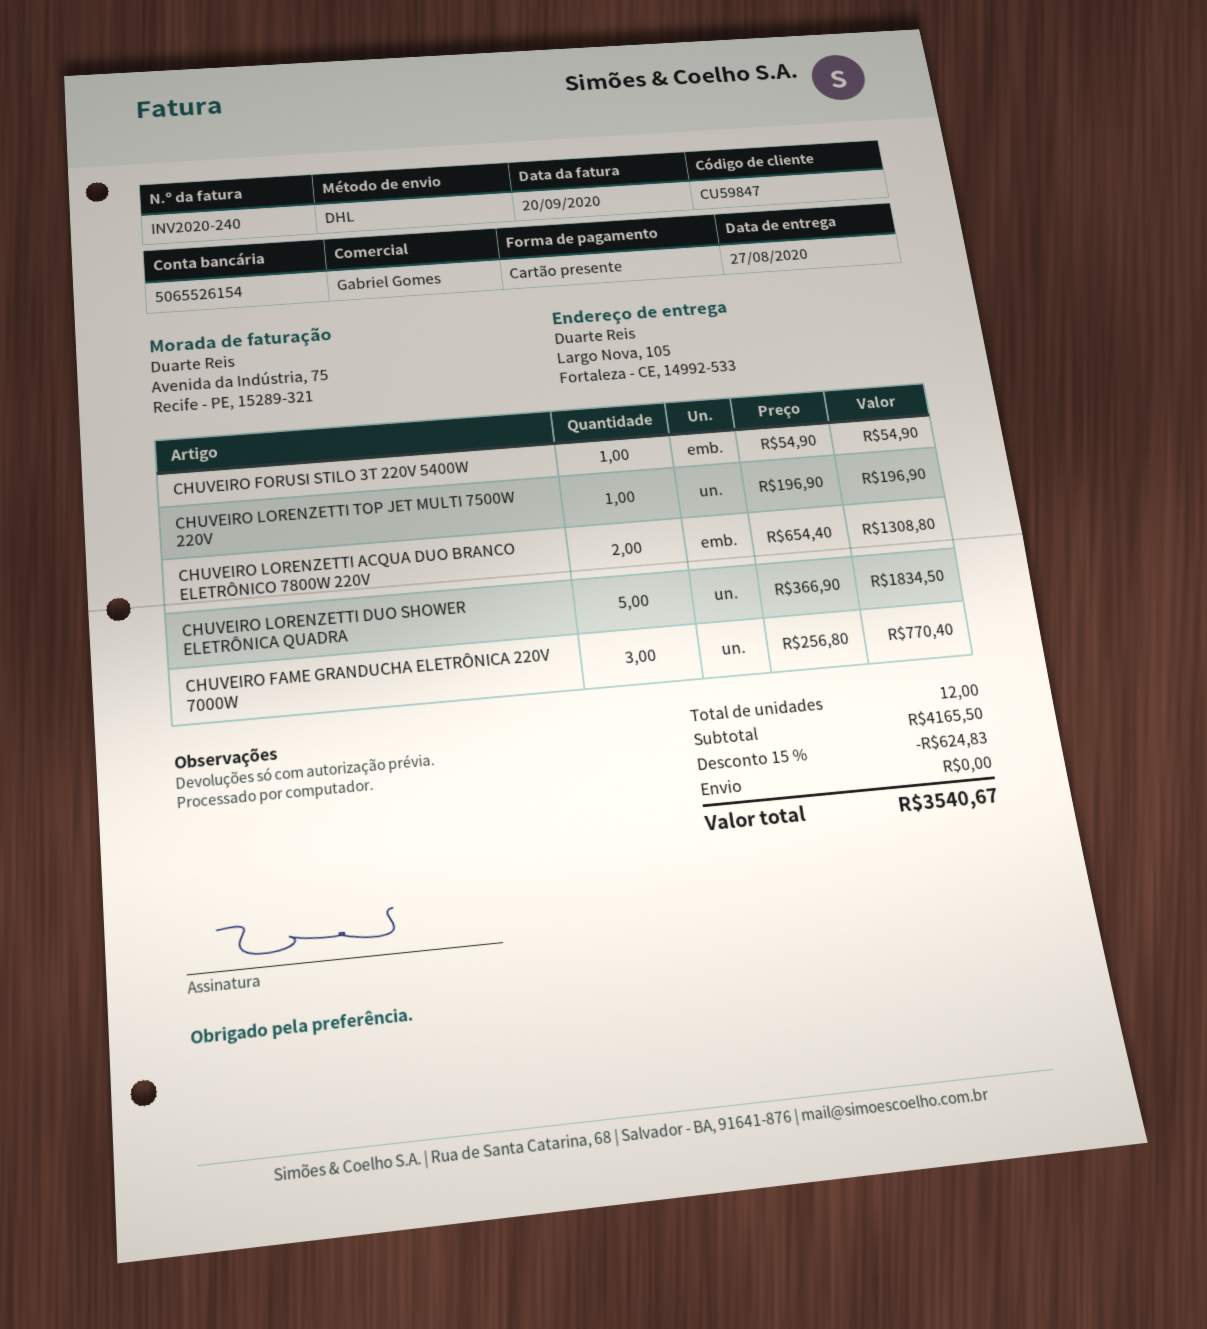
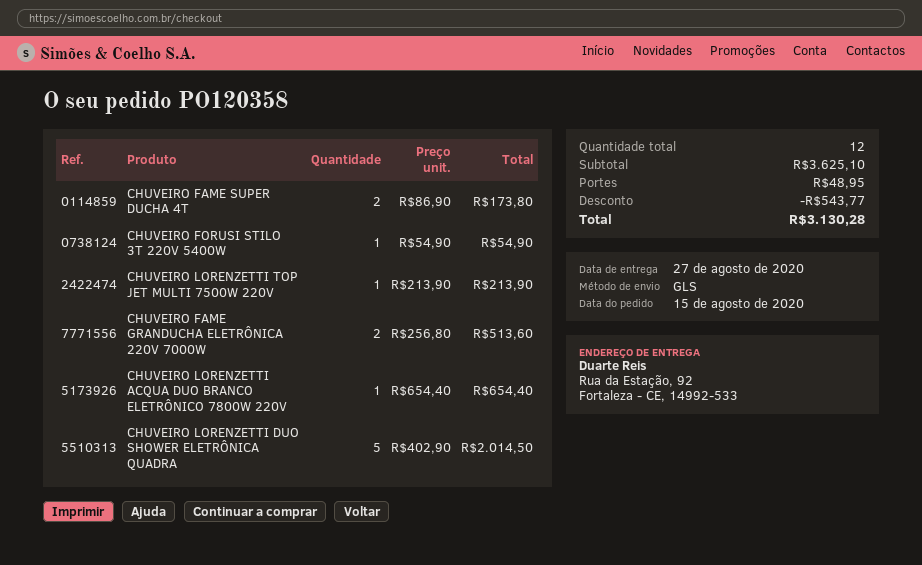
shipping method: DHL -> GLS
ship to: Largo Nova, 105, Fortaleza - CE, 14992-533 -> Rua da Estação, 92, Fortaleza - CE, 14992-533
CHUVEIRO LORENZETTI TOP JET MULTI 7500W 220V: 1 x 196.90 = 196.90 -> 1 x 213.90 = 213.90
CHUVEIRO LORENZETTI ACQUA DUO BRANCO ELETRÔNICO 7800W 220V: 2 x 654.40 = 1308.80 -> 1 x 654.40 = 654.40
CHUVEIRO LORENZETTI DUO SHOWER ELETRÔNICA QUADRA: 5 x 366.90 = 1834.50 -> 5 x 402.90 = 2014.50
CHUVEIRO FAME GRANDUCHA ELETRÔNICA 220V 7000W: 3 x 256.80 = 770.40 -> 2 x 256.80 = 513.60
CHUVEIRO FAME SUPER DUCHA 4T: none -> 2 x 86.90 = 173.80
subtotal: 4165.50 -> 3625.10
discount: 624.83 -> 543.77
shipping: 0.00 -> 48.95
total: 3540.67 -> 3130.28

